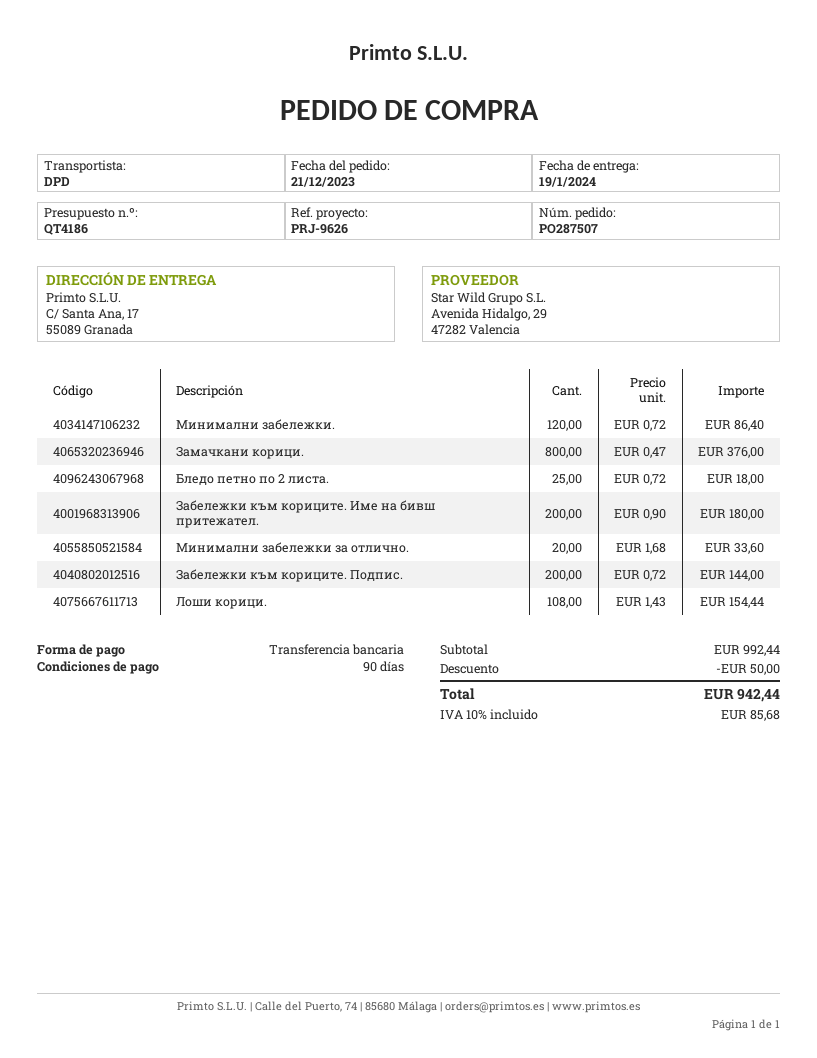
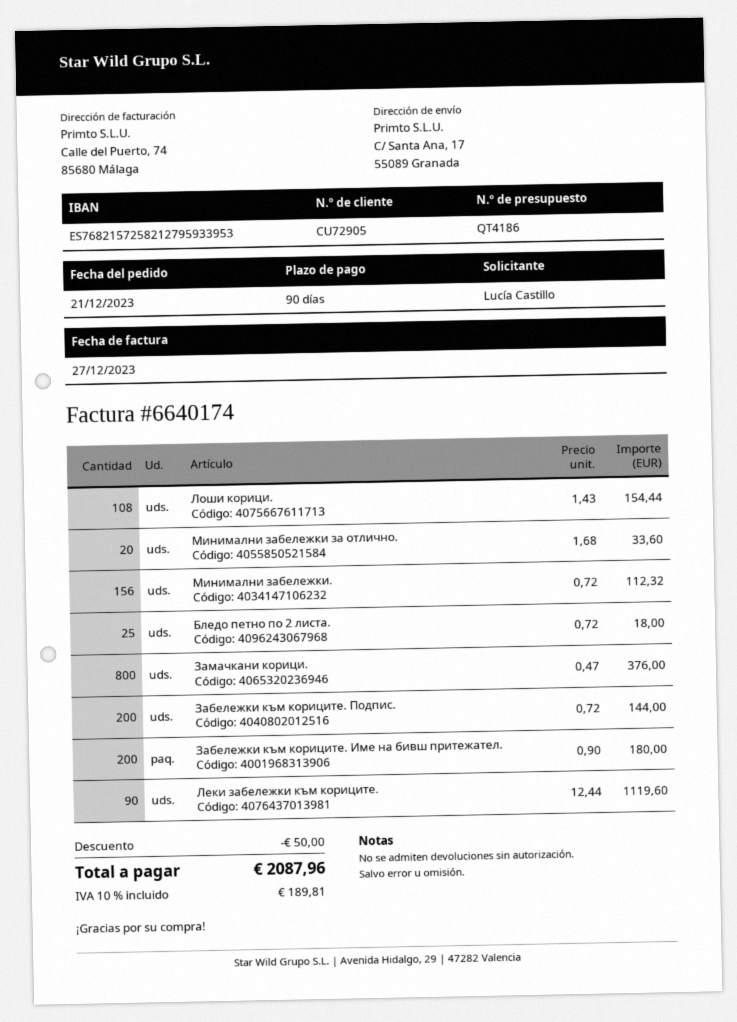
Минимални забележки.: 120 x 0.72 = 86.40 -> 156 x 0.72 = 112.32
Леки забележки към кориците.: none -> 90 x 12.44 = 1119.60
tax: 10% = 85.68 -> 10% = 189.81
total: 942.44 -> 2087.96

